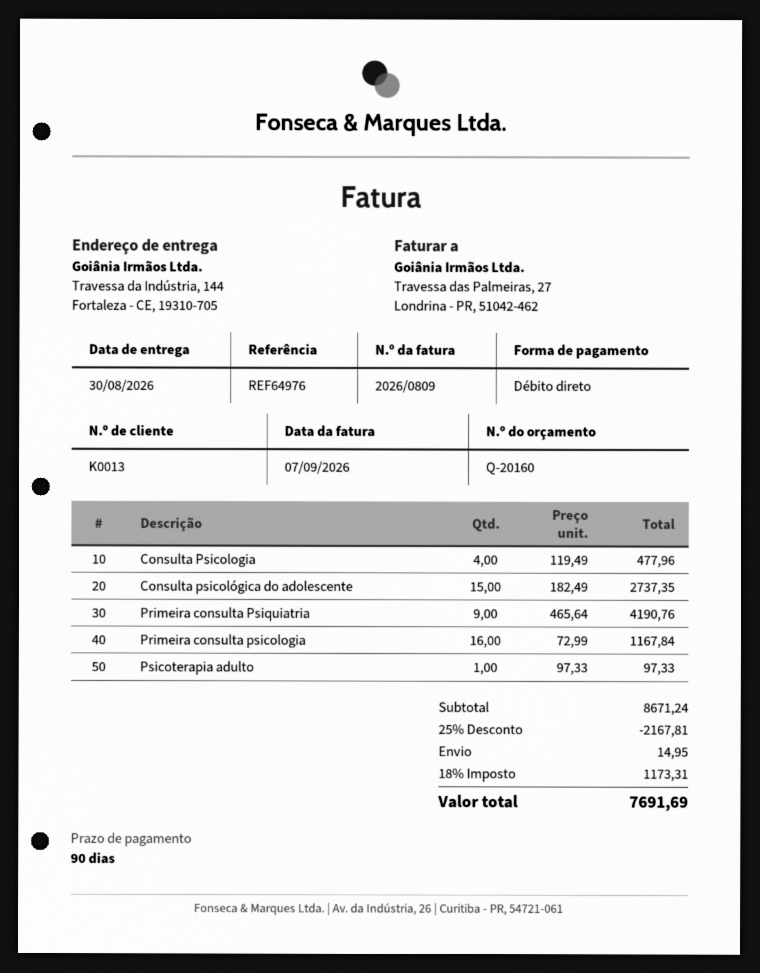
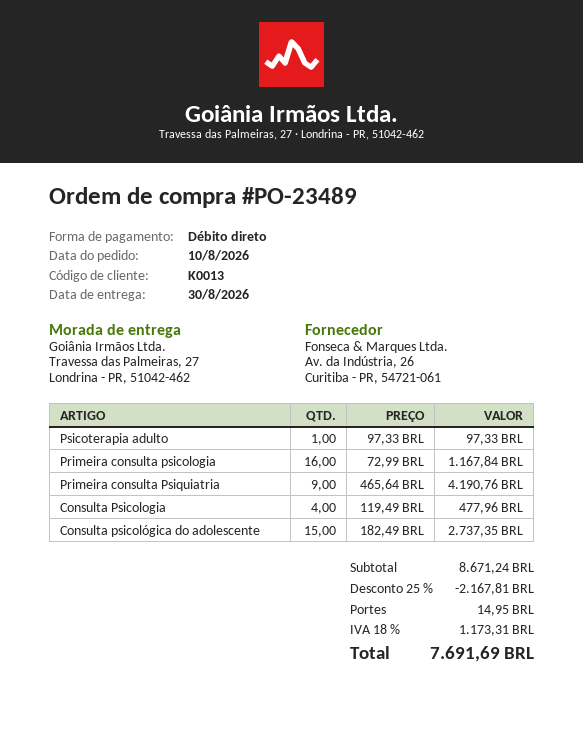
ship to: Travessa da Indústria, 144, Fortaleza - CE, 19310-705 -> Travessa das Palmeiras, 27, Londrina - PR, 51042-462

